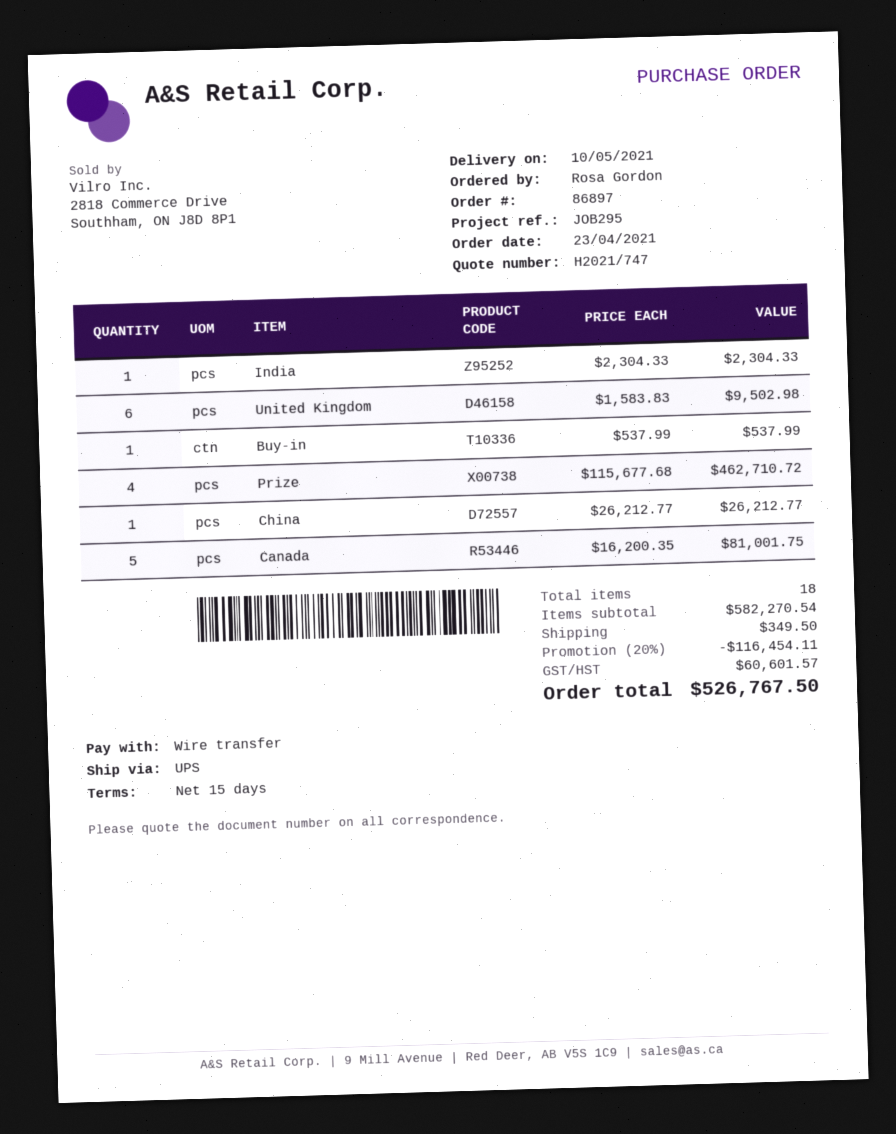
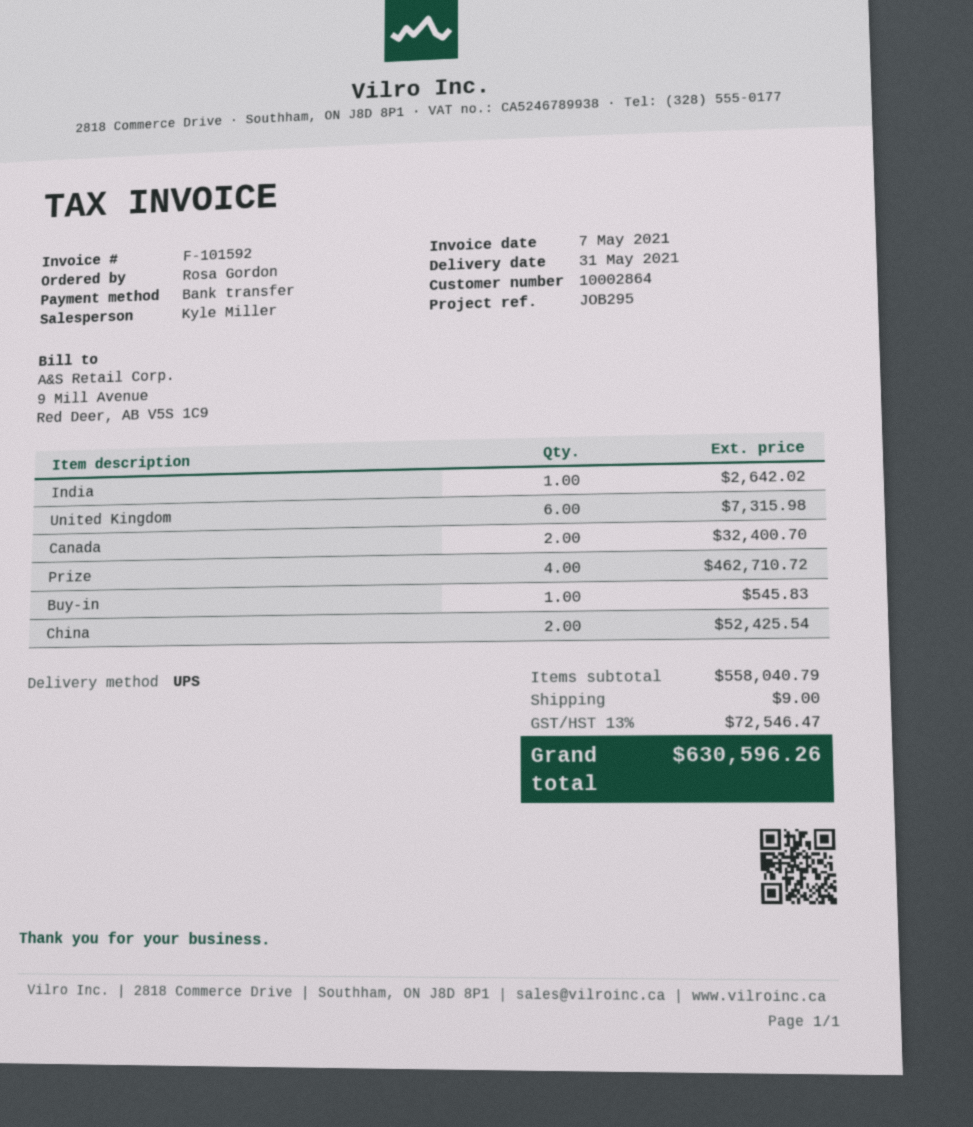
delivery date: 2021-05-10 -> 2021-05-31
India: 1 for 2304.33 -> 1 for 2642.02
United Kingdom: 6 for 9502.98 -> 6 for 7315.98
Buy-in: 1 for 537.99 -> 1 for 545.83
China: 1 for 26212.77 -> 2 for 52425.54
Canada: 5 for 81001.75 -> 2 for 32400.70
subtotal: 582270.54 -> 558040.79
discount: 20% = 116454.11 -> none
shipping: 349.50 -> 9.00
tax: 60601.57 -> 72546.47
total: 526767.50 -> 630596.26

